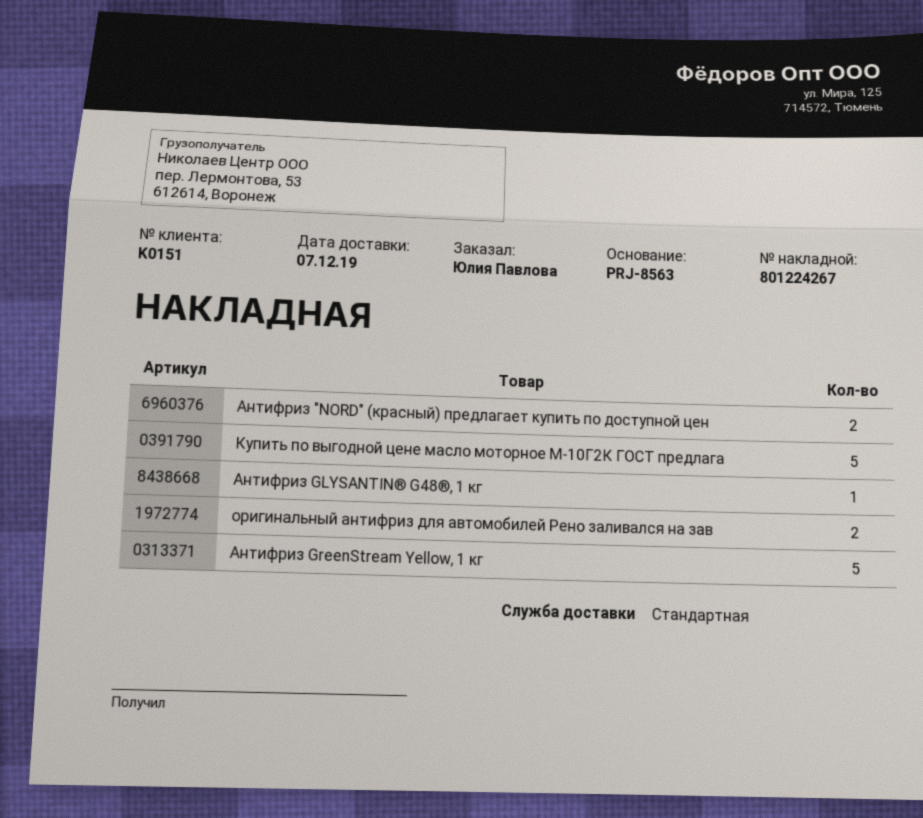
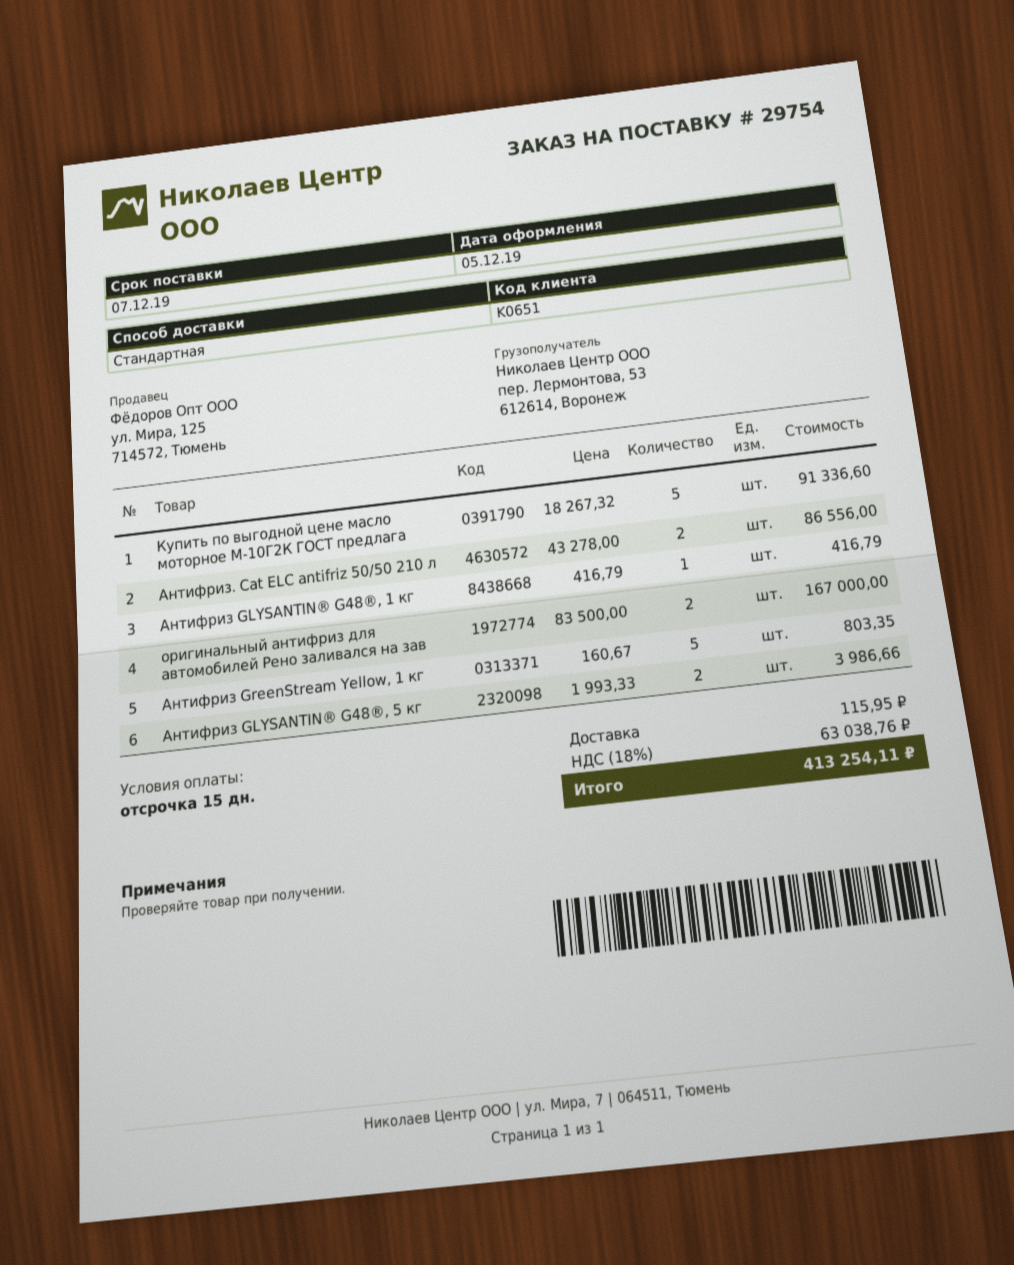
customer number: K0151 -> K0651
Антифриз "NORD" (красный) предлагает купить по доступной цен: 2 -> none
Антифриз. Сat ELС antifriz 50/50 210 л: none -> 2
Антифриз GLYSANTIN® G48®, 5 кг: none -> 2

